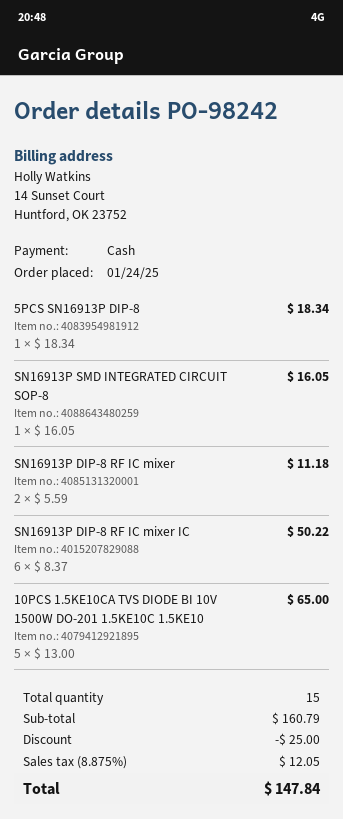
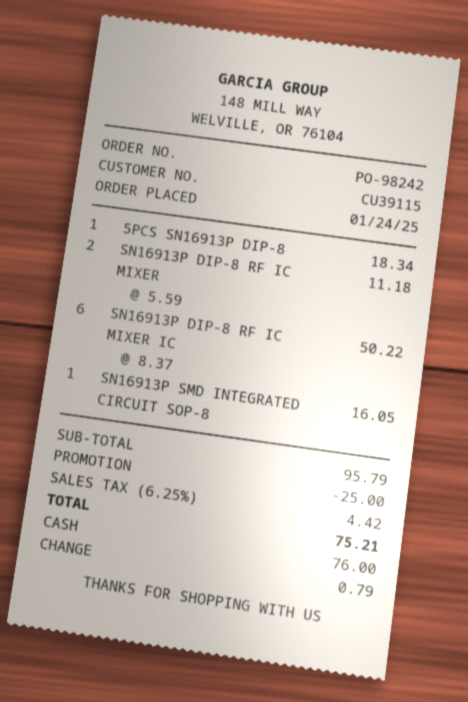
10PCS 1.5KE10CA TVS DIODE BI 10V 1500W DO-201 1.5KE10C 1.5KE10: 5 x 13.00 = 65.00 -> none
subtotal: 160.79 -> 95.79
tax: 8.875% = 12.05 -> 6.25% = 4.42
total: 147.84 -> 75.21

